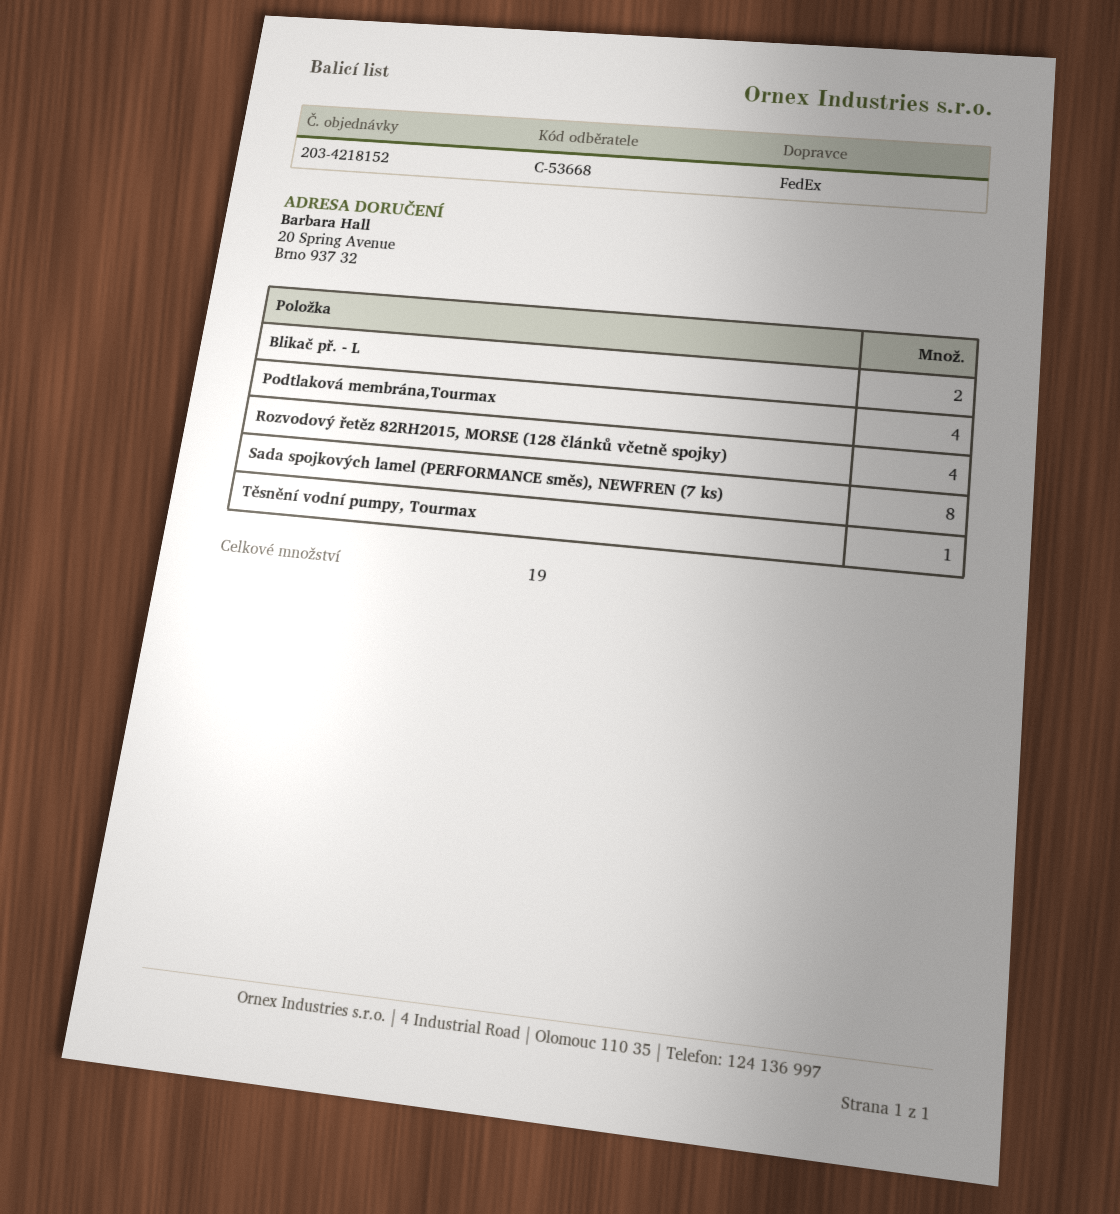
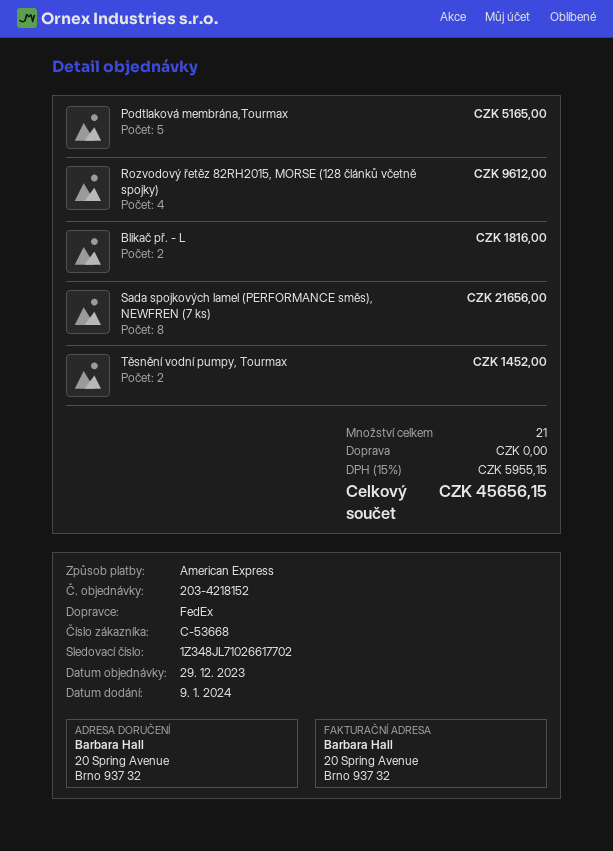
Podtlaková membrána,Tourmax: 4 -> 5
Těsnění vodní pumpy, Tourmax: 1 -> 2
total quantity: 19 -> 21

